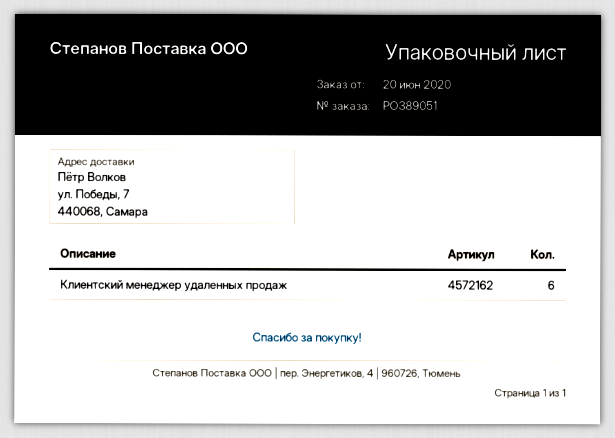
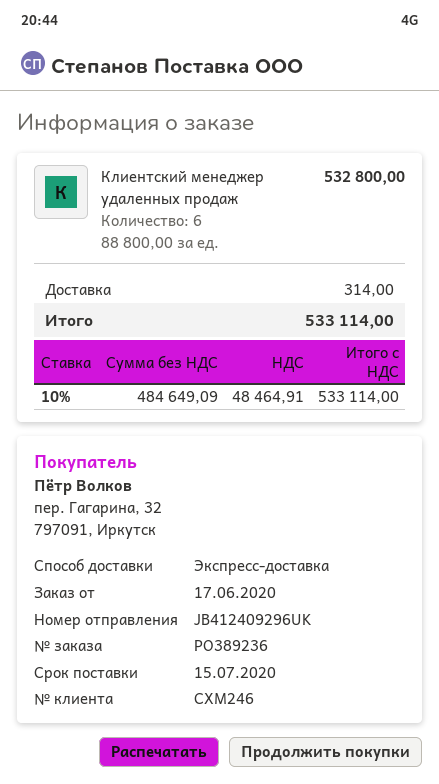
order number: PO389051 -> PO389236
order date: 2020-06-20 -> 2020-06-17

